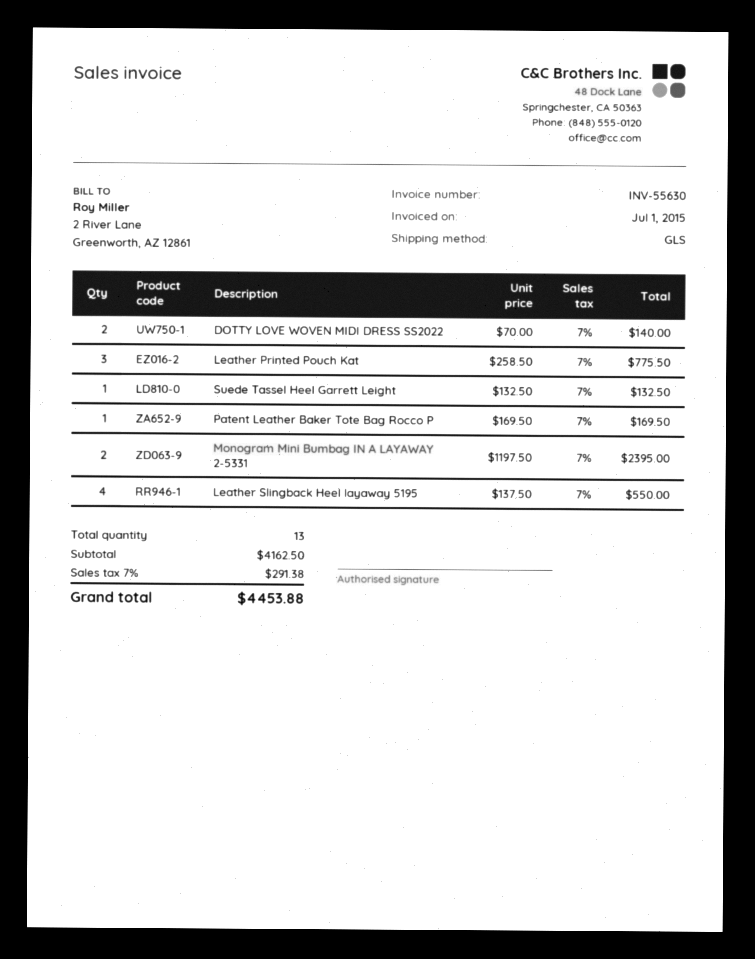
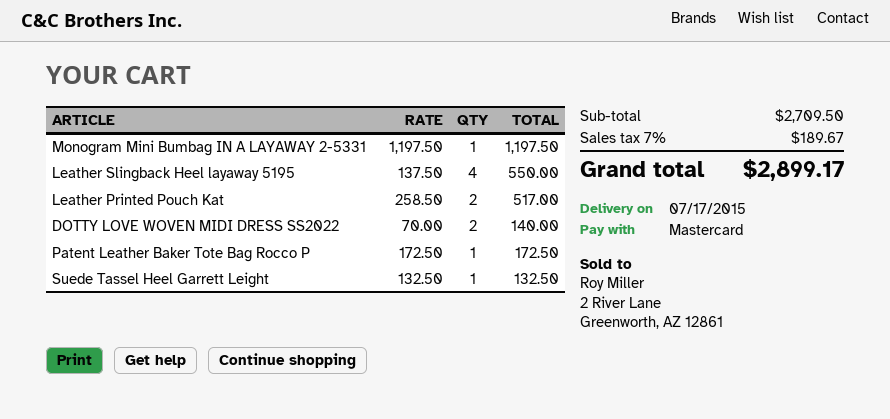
Leather Printed Pouch Kat: 3 x 258.50 = 775.50 -> 2 x 258.50 = 517.00
Patent Leather Baker Tote Bag Rocco P: 1 x 169.50 = 169.50 -> 1 x 172.50 = 172.50
Monogram Mini Bumbag IN A LAYAWAY 2-5331: 2 x 1197.50 = 2395.00 -> 1 x 1197.50 = 1197.50
subtotal: 4162.50 -> 2709.50
tax: 7% = 291.38 -> 7% = 189.67
total: 4453.88 -> 2899.17

